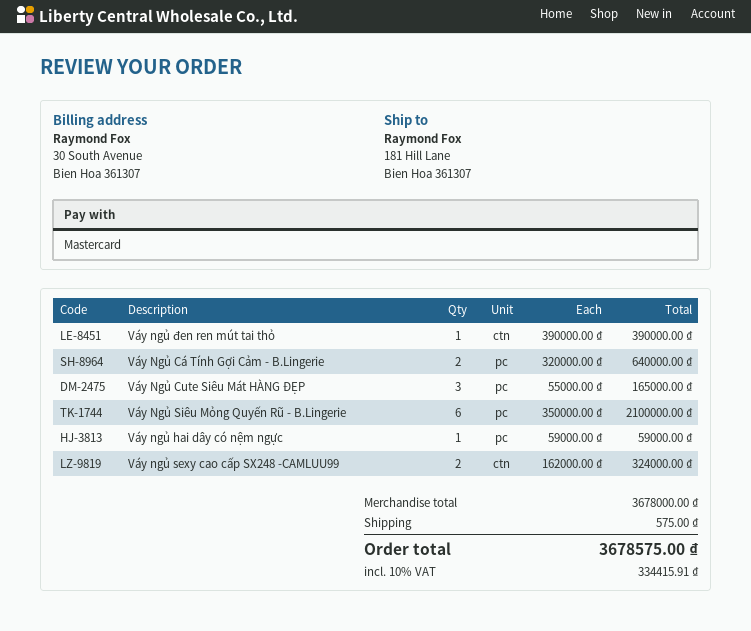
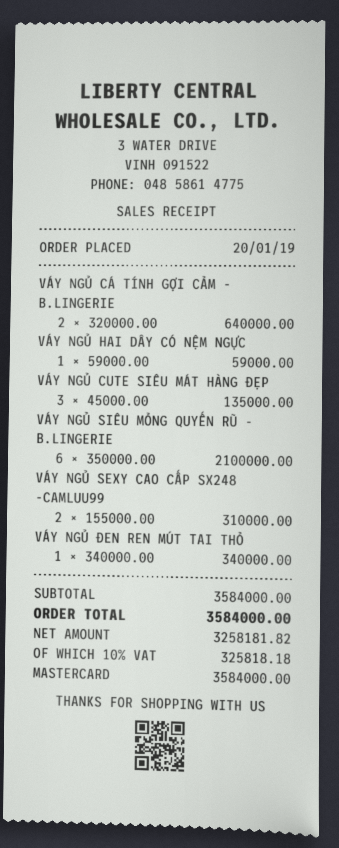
Váy ngủ đen ren mút tai thỏ: 1 x 390000.00 = 390000.00 -> 1 x 340000.00 = 340000.00
Váy Ngủ Cute Siêu Mát HÀNG ĐẸP: 3 x 55000.00 = 165000.00 -> 3 x 45000.00 = 135000.00
Váy ngủ sexy cao cấp SX248 -CAMLUU99: 2 x 162000.00 = 324000.00 -> 2 x 155000.00 = 310000.00
subtotal: 3678000.00 -> 3584000.00
shipping: 575.00 -> none
tax: 10% = 334415.91 -> 10% = 325818.18
total: 3678575.00 -> 3584000.00

